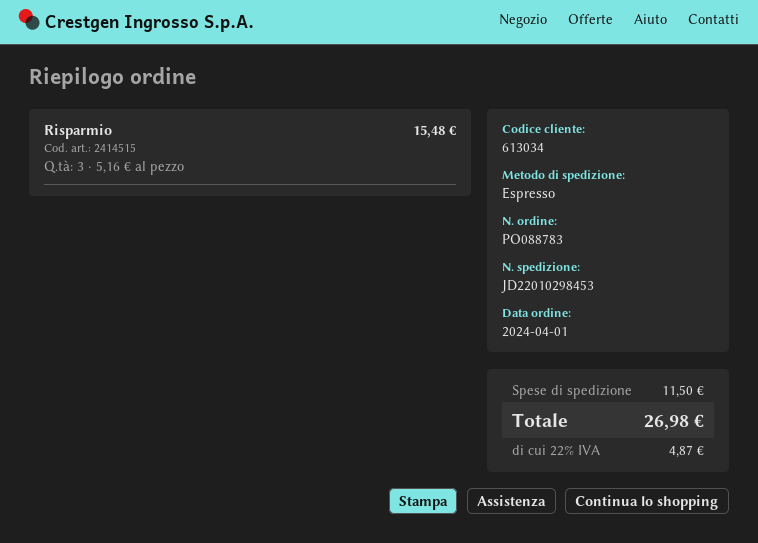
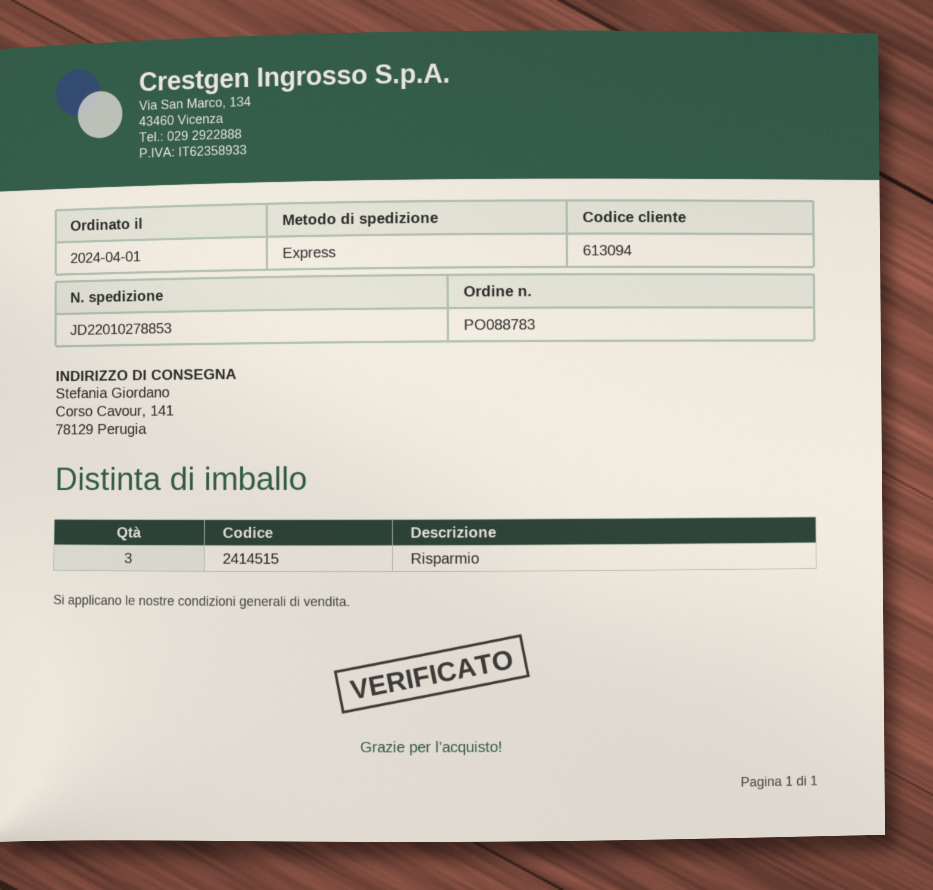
customer number: 613034 -> 613094
tracking number: JD22010298453 -> JD22010278853

